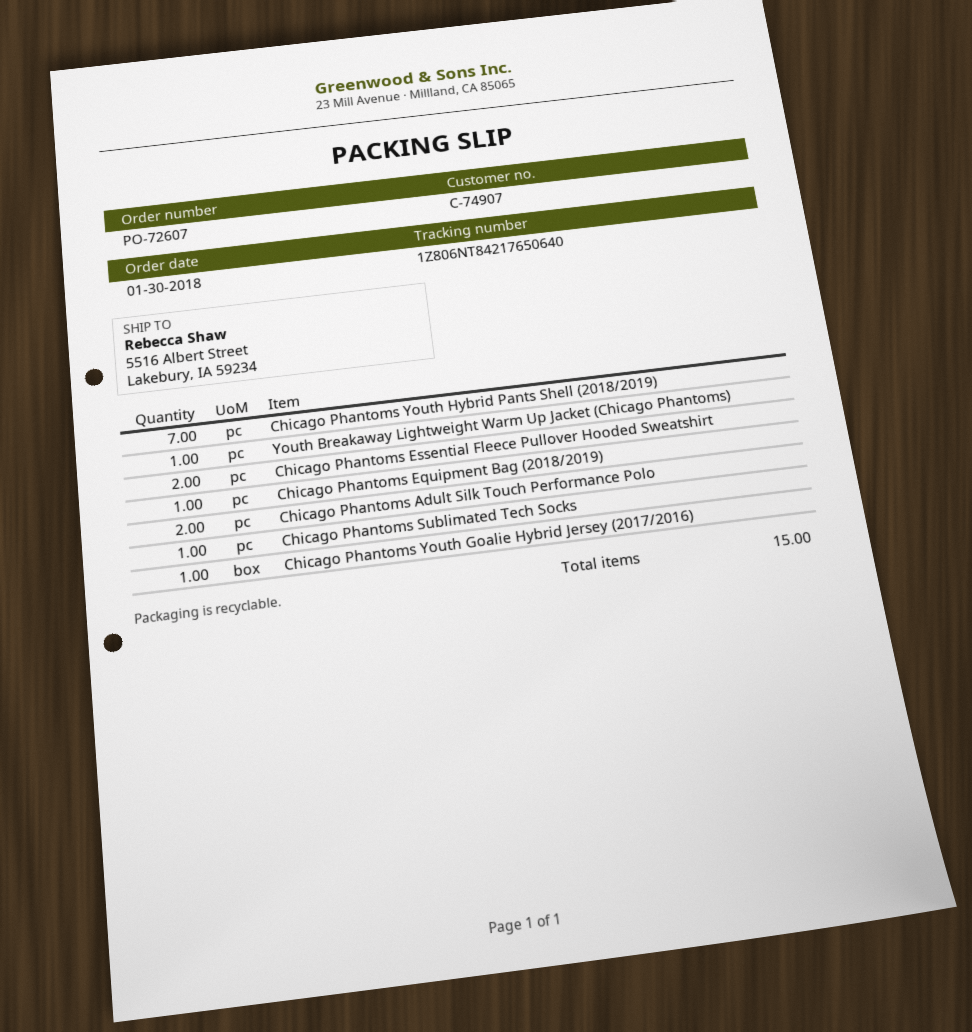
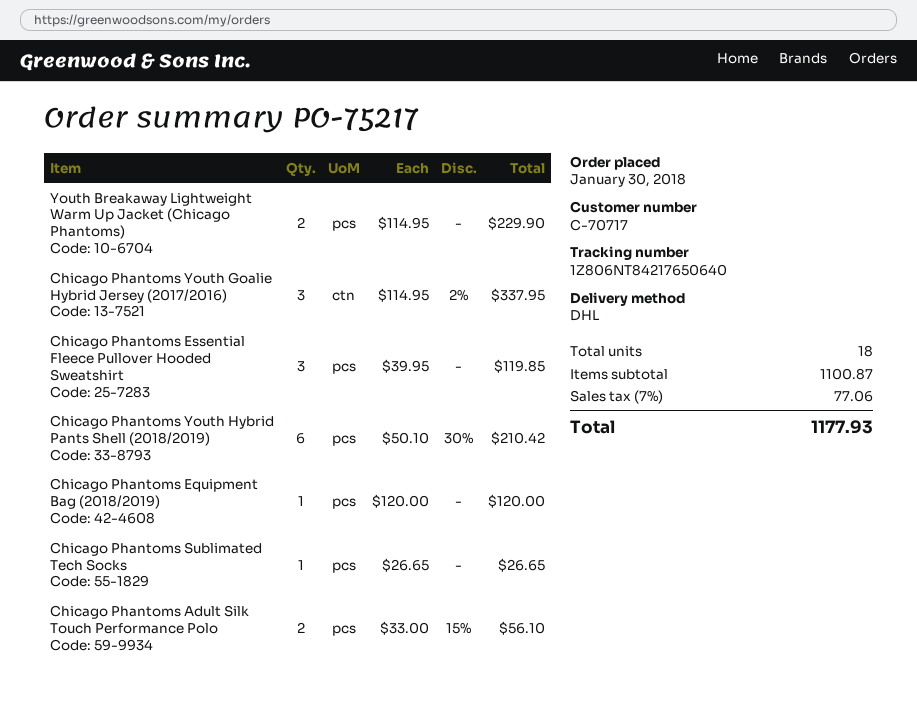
order number: PO-72607 -> PO-75217
customer number: C-74907 -> C-70717
Chicago Phantoms Youth Hybrid Pants Shell (2018/2019): 7 -> 6
Youth Breakaway Lightweight Warm Up Jacket (Chicago Phantoms): 1 -> 2
Chicago Phantoms Essential Fleece Pullover Hooded Sweatshirt: 2 -> 3
Chicago Phantoms Youth Goalie Hybrid Jersey (2017/2016): 1 -> 3
total quantity: 15 -> 18

